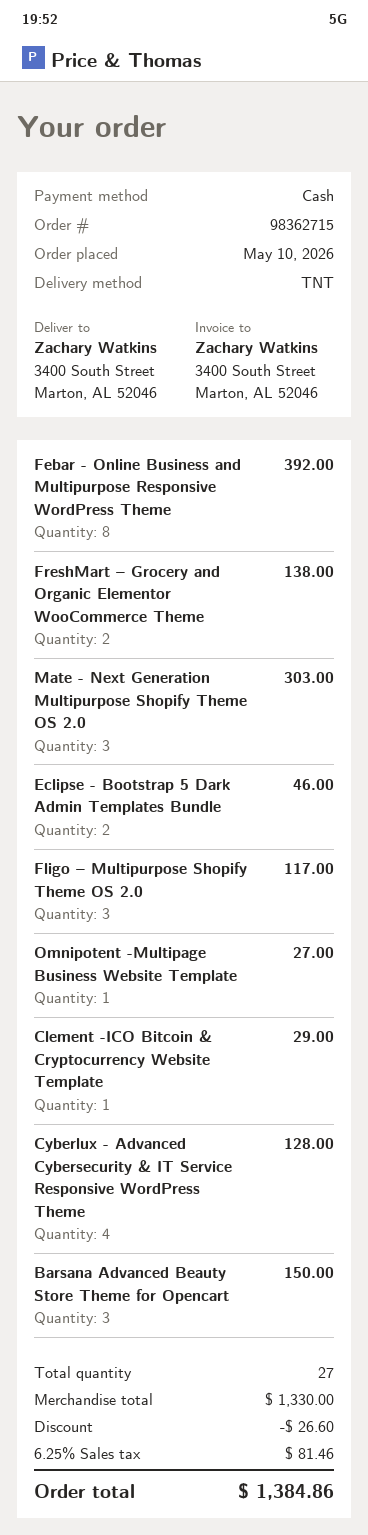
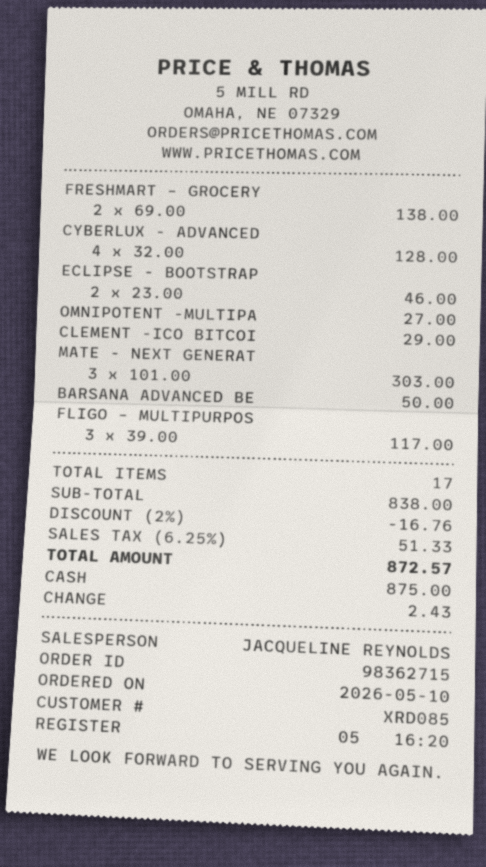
Febar - Online Business and Multipurpose Responsive WordPress Theme: 8 for 392.00 -> none
Barsana Advanced Beauty Store Theme for Opencart: 3 for 150.00 -> 1 for 50.00
total quantity: 27 -> 17
subtotal: 1330.00 -> 838.00
discount: 26.60 -> 16.76
tax: 6.25% = 81.46 -> 6.25% = 51.33
total: 1384.86 -> 872.57

